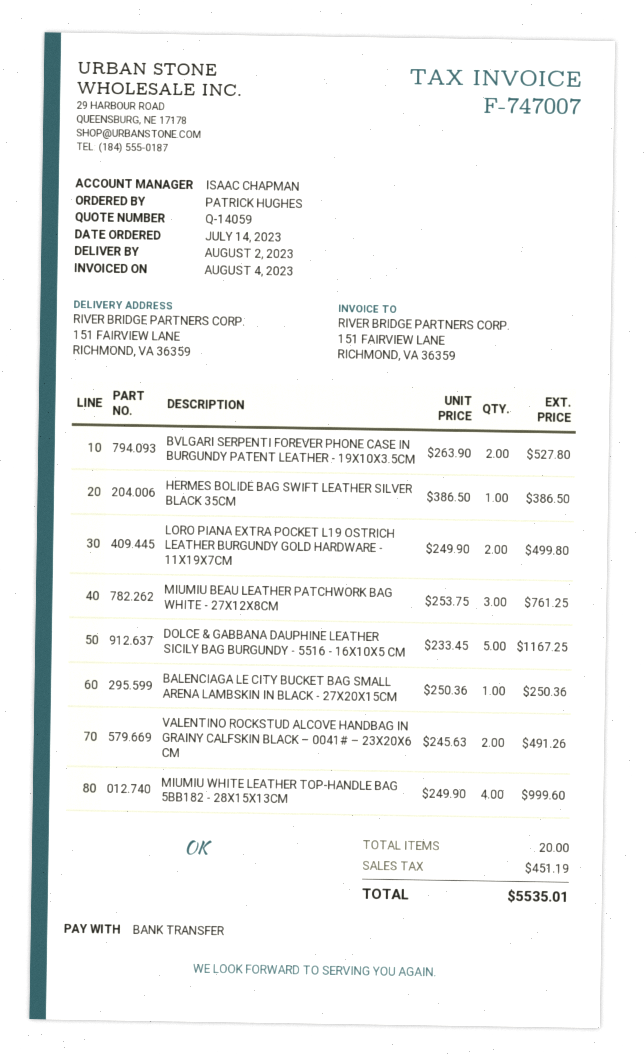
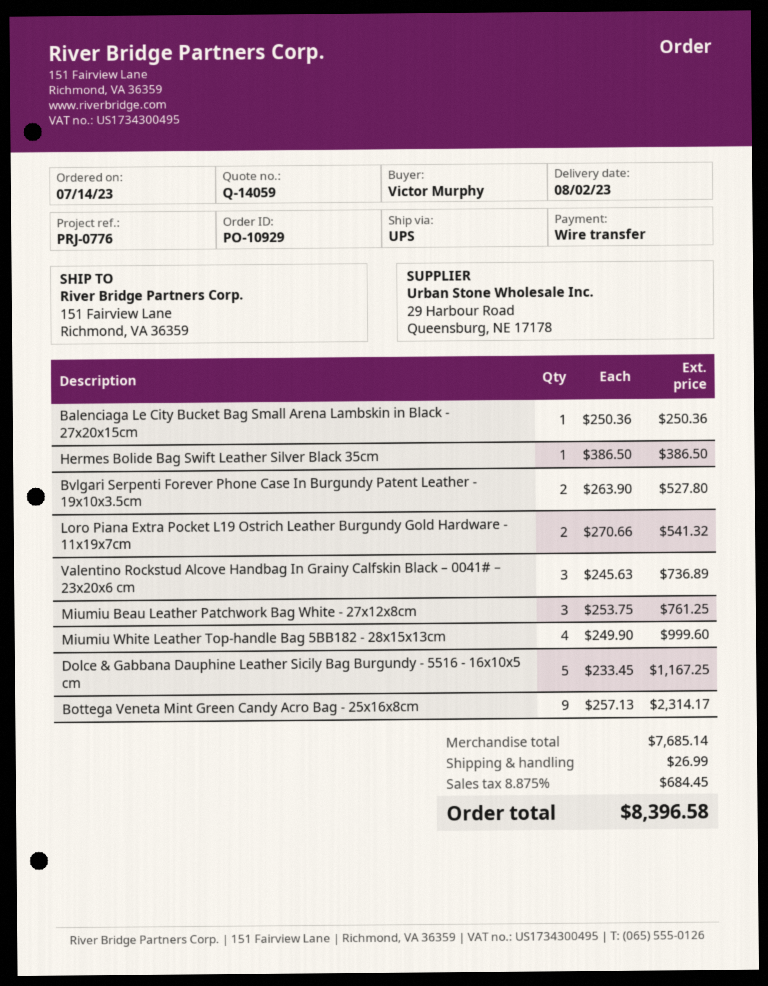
ordered by: PATRICK HUGHES -> Victor Murphy
LORO PIANA EXTRA POCKET L19 OSTRICH LEATHER BURGUNDY GOLD HARDWARE - 11X19X7CM: 2 x 249.90 = 499.80 -> 2 x 270.66 = 541.32
VALENTINO ROCKSTUD ALCOVE HANDBAG IN GRAINY CALFSKIN BLACK – 0041# – 23X20X6 CM: 2 x 245.63 = 491.26 -> 3 x 245.63 = 736.89
Bottega Veneta Mint Green Candy Acro Bag - 25x16x8cm: none -> 9 x 257.13 = 2314.17
shipping: none -> 26.99
tax: 451.19 -> 684.45
total: 5535.01 -> 8396.58

